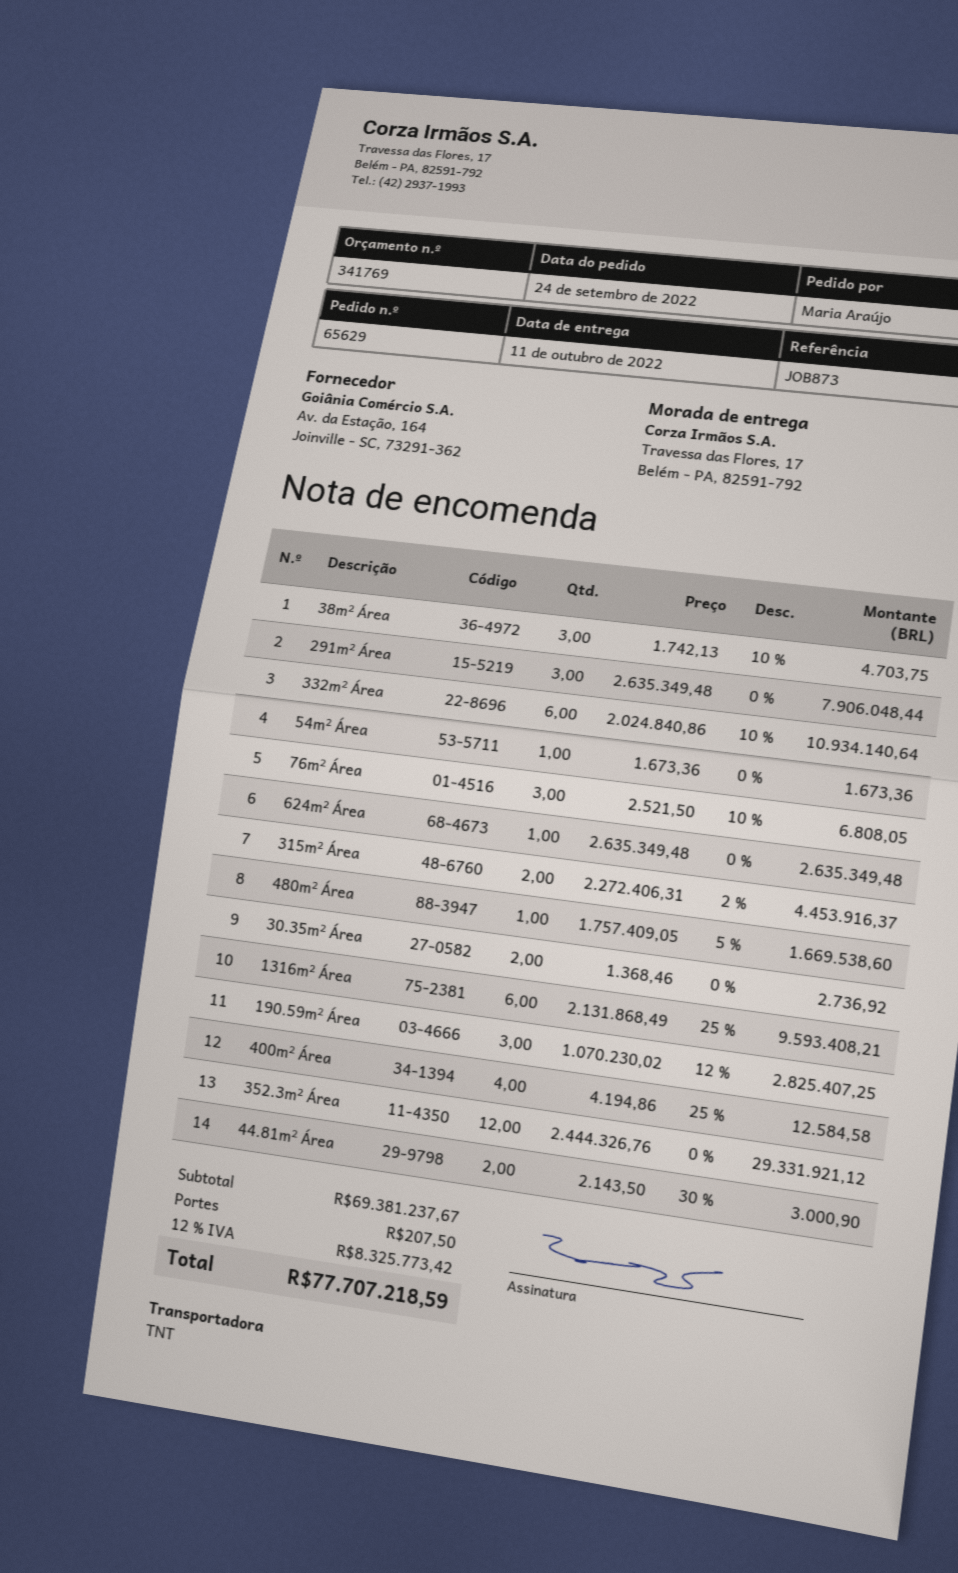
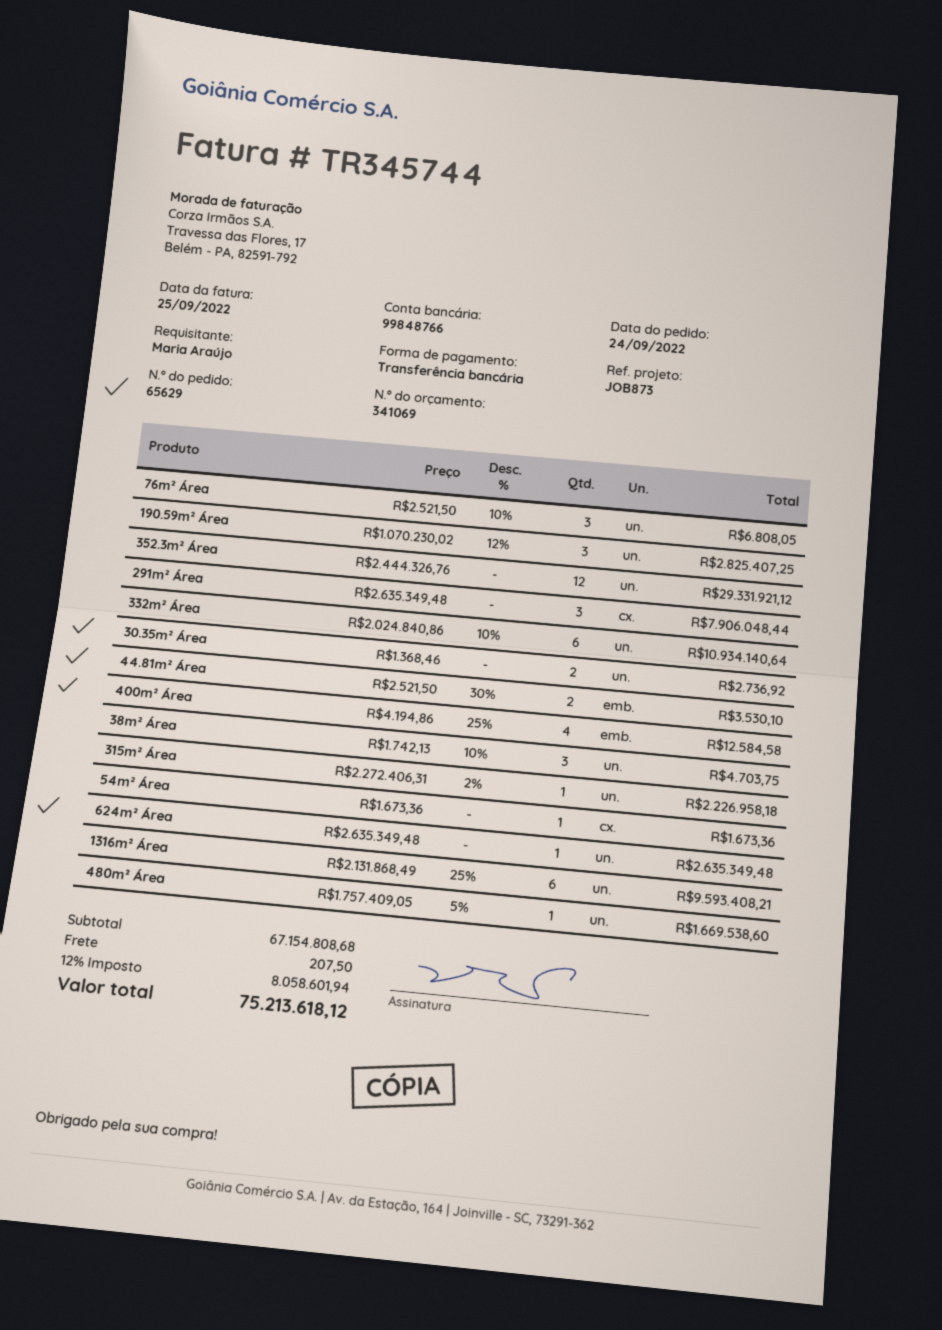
quote number: 341769 -> 341069
315m² Área: 2 x 2272406.31 - 2% = 4453916.37 -> 1 x 2272406.31 - 2% = 2226958.18
44.81m² Área: 2 x 2143.50 - 30% = 3000.90 -> 2 x 2521.50 - 30% = 3530.10
subtotal: 69381237.67 -> 67154808.68
tax: 12% = 8325773.42 -> 12% = 8058601.94
total: 77707218.59 -> 75213618.12

